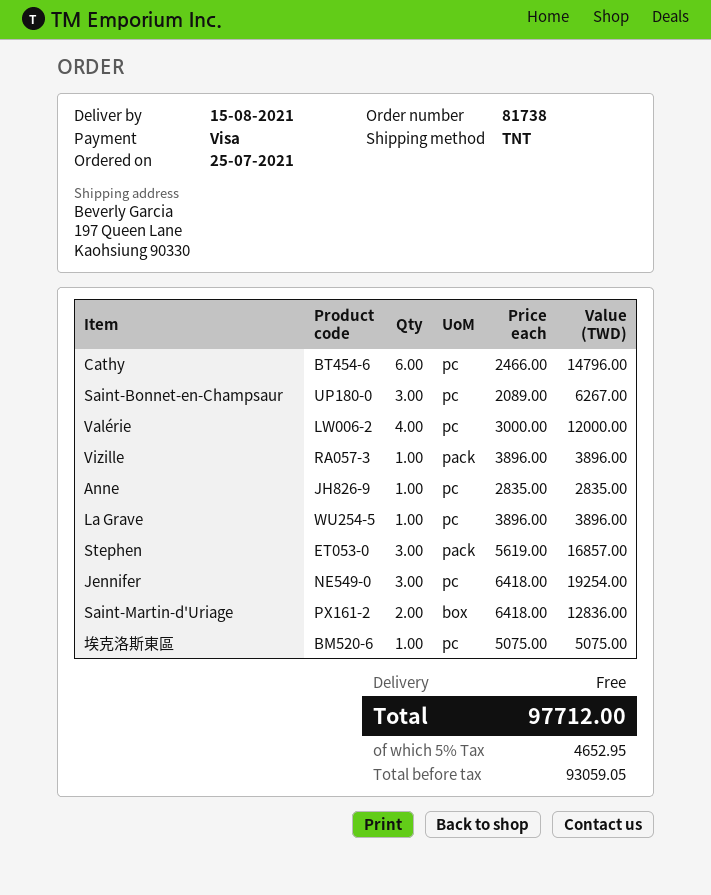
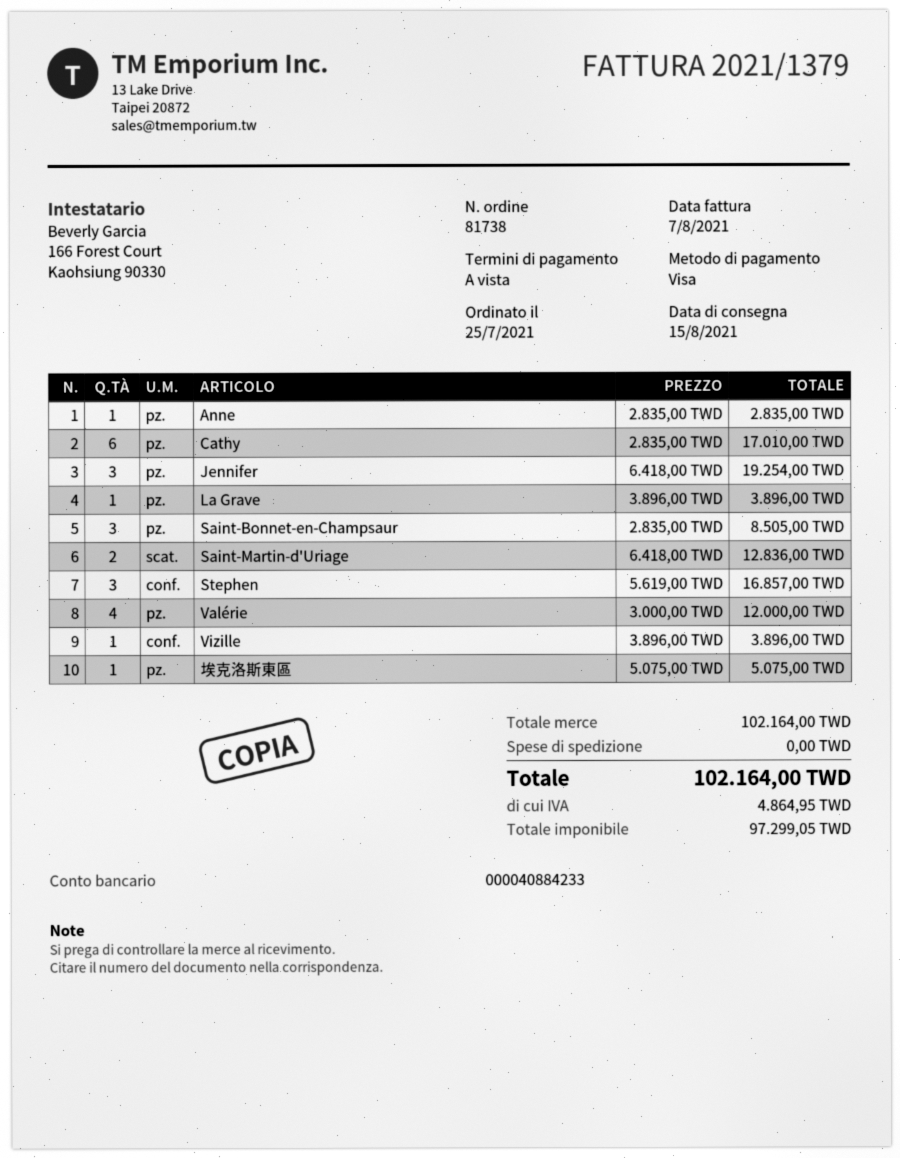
Cathy: 6 x 2466.00 = 14796.00 -> 6 x 2835.00 = 17010.00
Saint-Bonnet-en-Champsaur: 3 x 2089.00 = 6267.00 -> 3 x 2835.00 = 8505.00
net: 93059.05 -> 97299.05
tax: 4652.95 -> 4864.95
total: 97712.00 -> 102164.00

